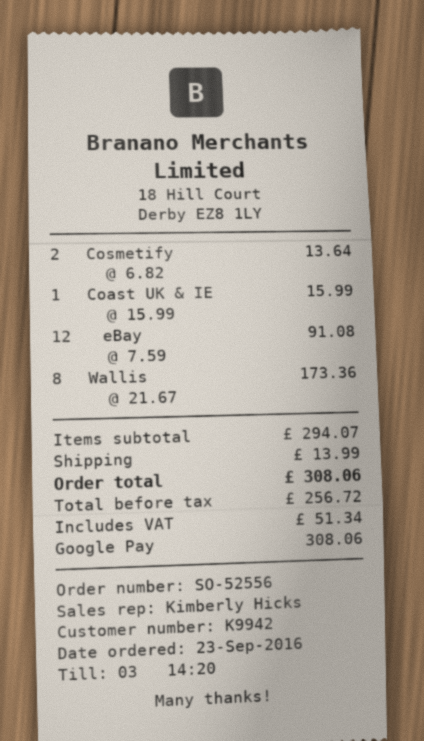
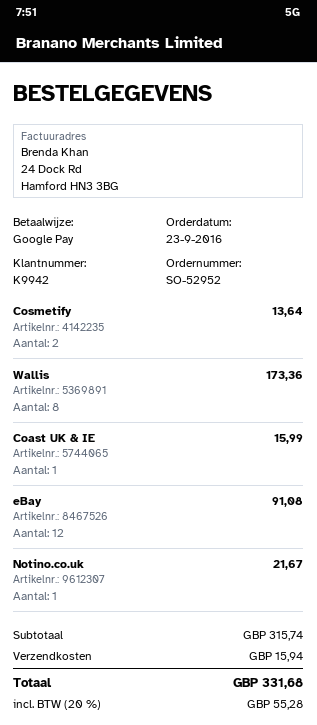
order number: SO-52556 -> SO-52952
Notino.co.uk: none -> 1 for 21.67
subtotal: 294.07 -> 315.74
shipping: 13.99 -> 15.94
tax: 51.34 -> 55.28
total: 308.06 -> 331.68

